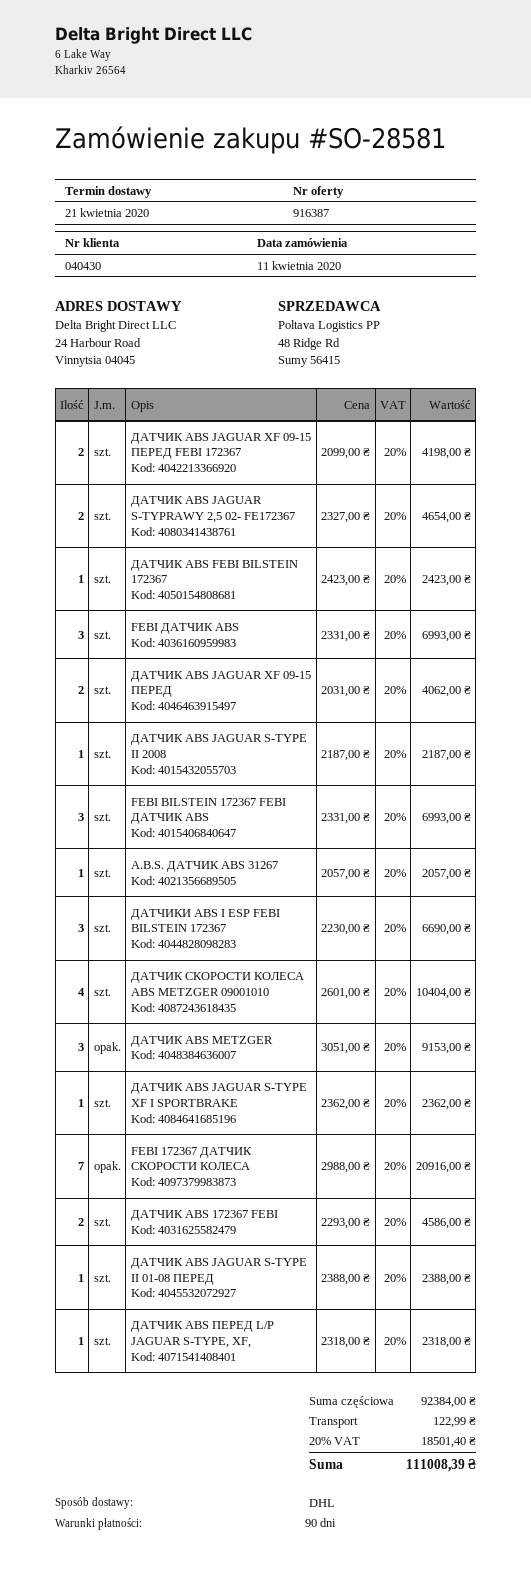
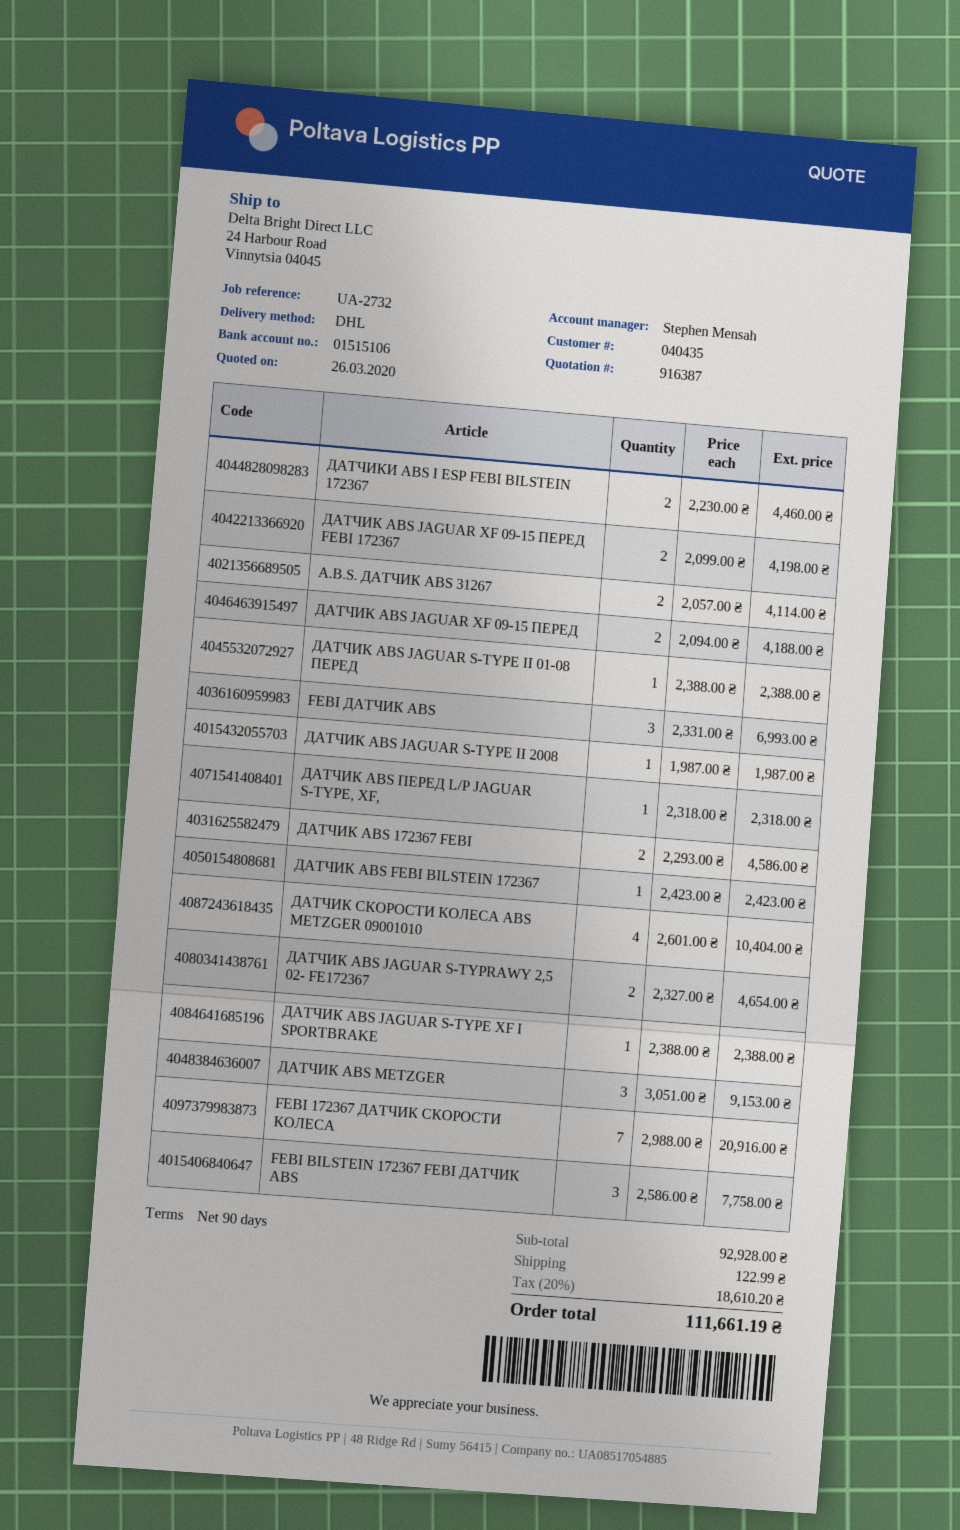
customer number: 040430 -> 040435
ДАТЧИК ABS JAGUAR XF 09-15 ПЕРЕД: 2 x 2031.00 = 4062.00 -> 2 x 2094.00 = 4188.00
ДАТЧИК ABS JAGUAR S-TYPE II 2008: 1 x 2187.00 = 2187.00 -> 1 x 1987.00 = 1987.00
FEBI BILSTEIN 172367 FEBI ДАТЧИК ABS: 3 x 2331.00 = 6993.00 -> 3 x 2586.00 = 7758.00
A.B.S. ДАТЧИК ABS 31267: 1 x 2057.00 = 2057.00 -> 2 x 2057.00 = 4114.00
ДАТЧИКИ ABS I ESP FEBI BILSTEIN 172367: 3 x 2230.00 = 6690.00 -> 2 x 2230.00 = 4460.00
ДАТЧИК ABS JAGUAR S-TYPE XF I SPORTBRAKE: 1 x 2362.00 = 2362.00 -> 1 x 2388.00 = 2388.00
subtotal: 92384.00 -> 92928.00
tax: 20% = 18501.40 -> 20% = 18610.20
total: 111008.39 -> 111661.19

